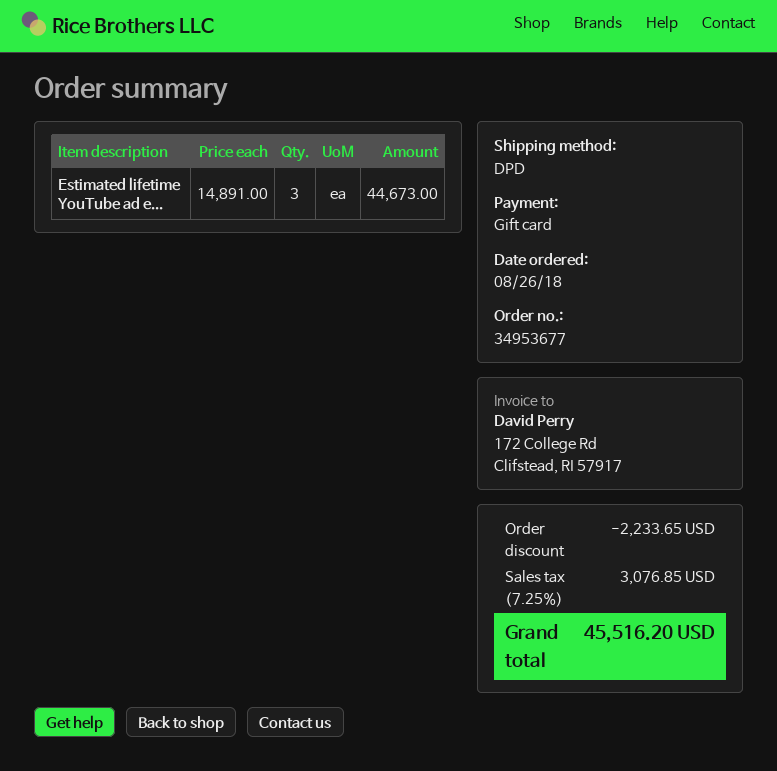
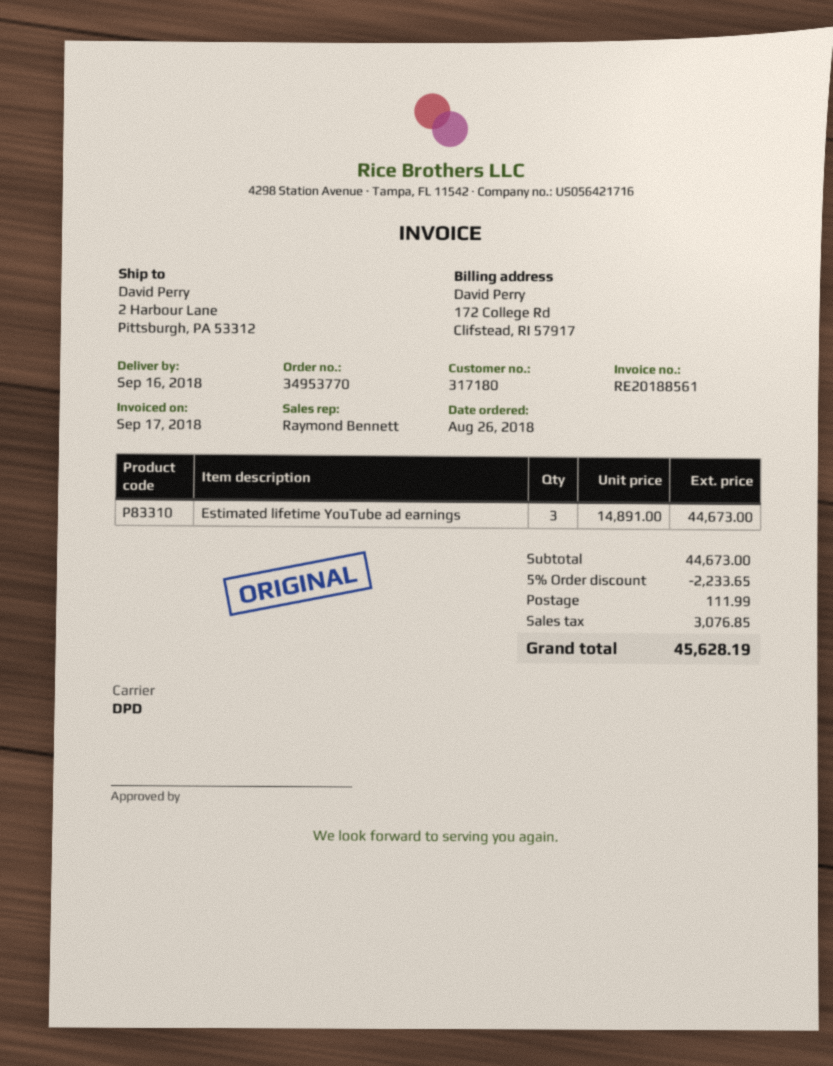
order number: 34953677 -> 34953770
shipping: none -> 111.99
total: 45516.20 -> 45628.19

